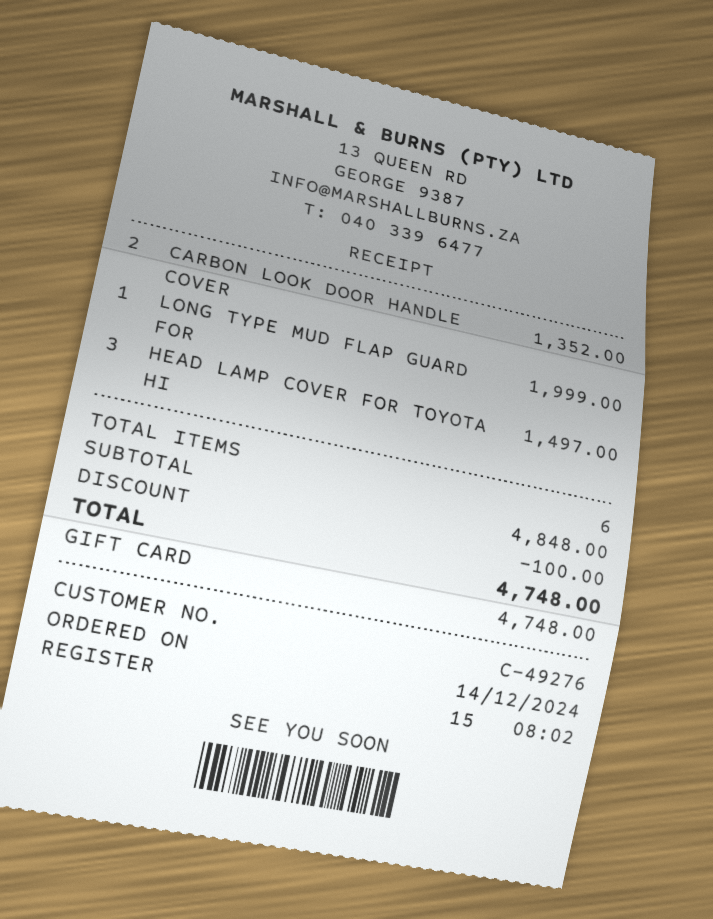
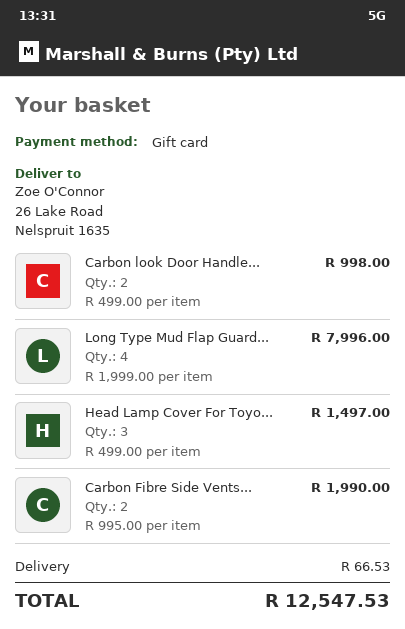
CARBON LOOK DOOR HANDLE COVER: 2 for 1352.00 -> 2 for 998.00
LONG TYPE MUD FLAP GUARD FOR: 1 for 1999.00 -> 4 for 7996.00
Carbon Fibre Side Vents...: none -> 2 for 1990.00
discount: 100.00 -> none
shipping: none -> 66.53
total: 4748.00 -> 12547.53

